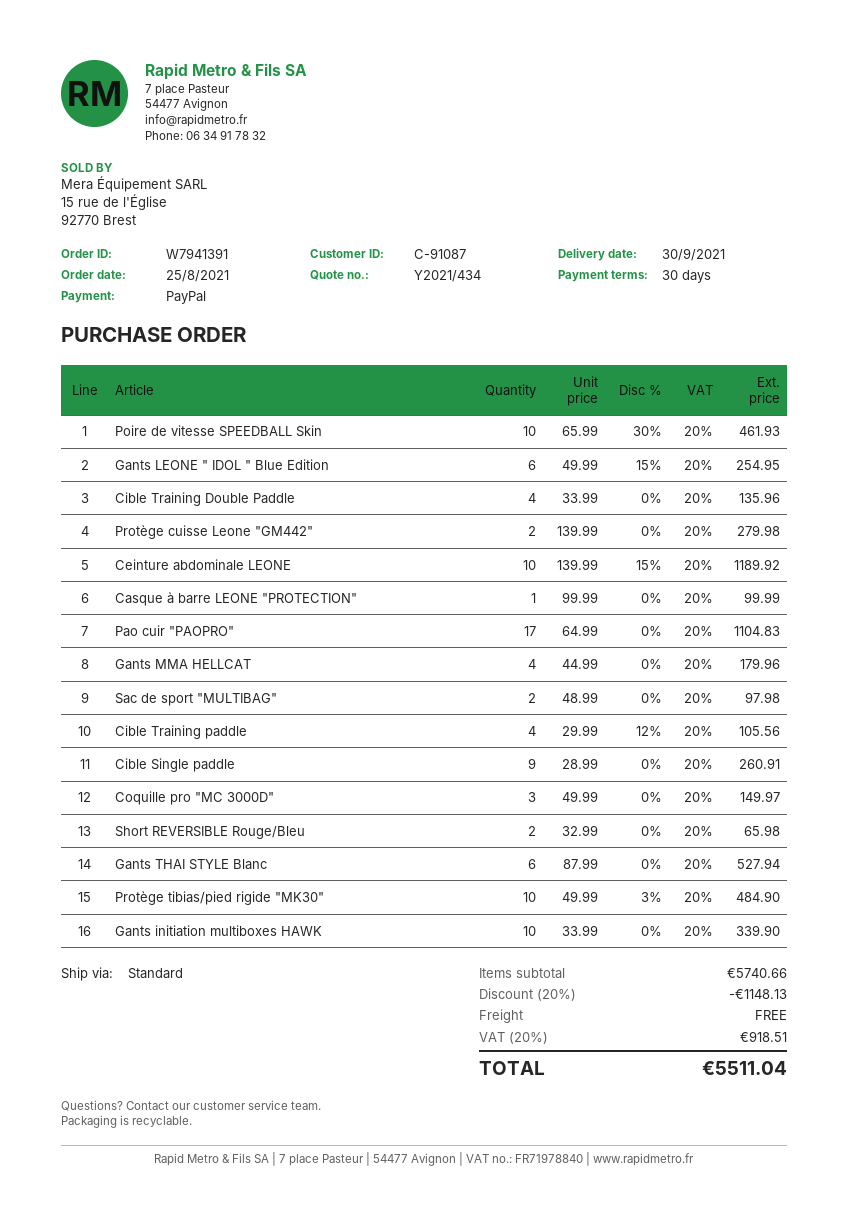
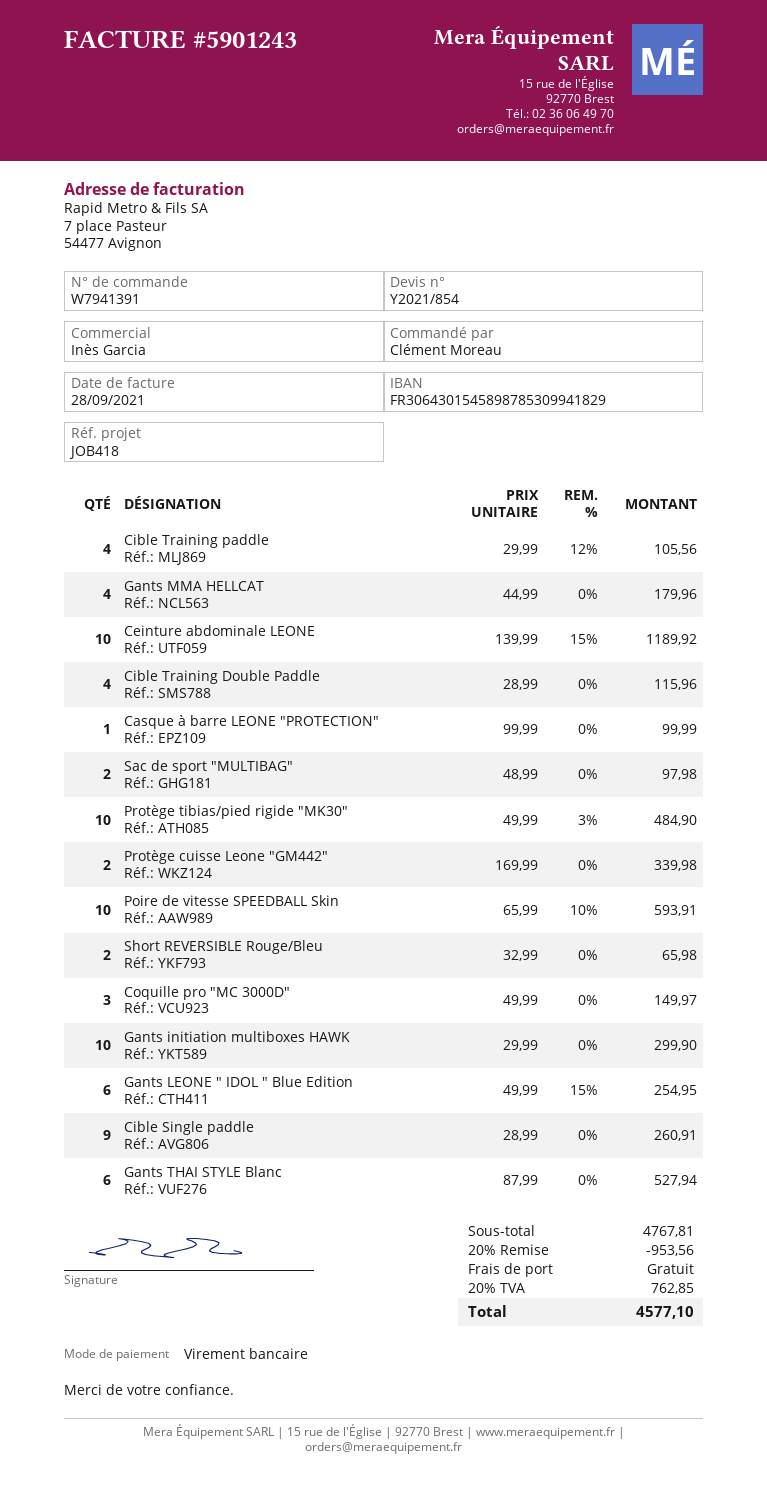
quote number: Y2021/434 -> Y2021/854
payment method: PayPal -> bank transfer
Poire de vitesse SPEEDBALL Skin: 10 x 65.99 - 30% = 461.93 -> 10 x 65.99 - 10% = 593.91
Cible Training Double Paddle: 4 x 33.99 = 135.96 -> 4 x 28.99 = 115.96
Protège cuisse Leone "GM442": 2 x 139.99 = 279.98 -> 2 x 169.99 = 339.98
Pao cuir "PAOPRO": 17 x 64.99 = 1104.83 -> none
Gants initiation multiboxes HAWK: 10 x 33.99 = 339.90 -> 10 x 29.99 = 299.90
subtotal: 5740.66 -> 4767.81
discount: 20% = 1148.13 -> 20% = 953.56
tax: 20% = 918.51 -> 20% = 762.85
total: 5511.04 -> 4577.10

